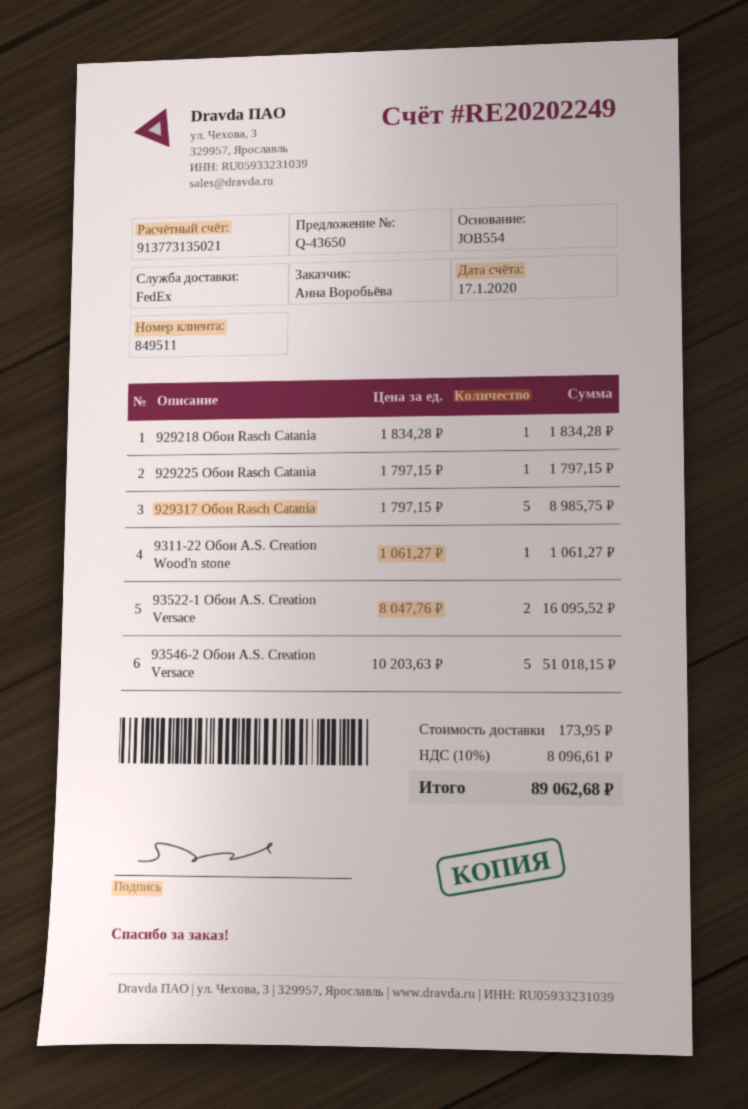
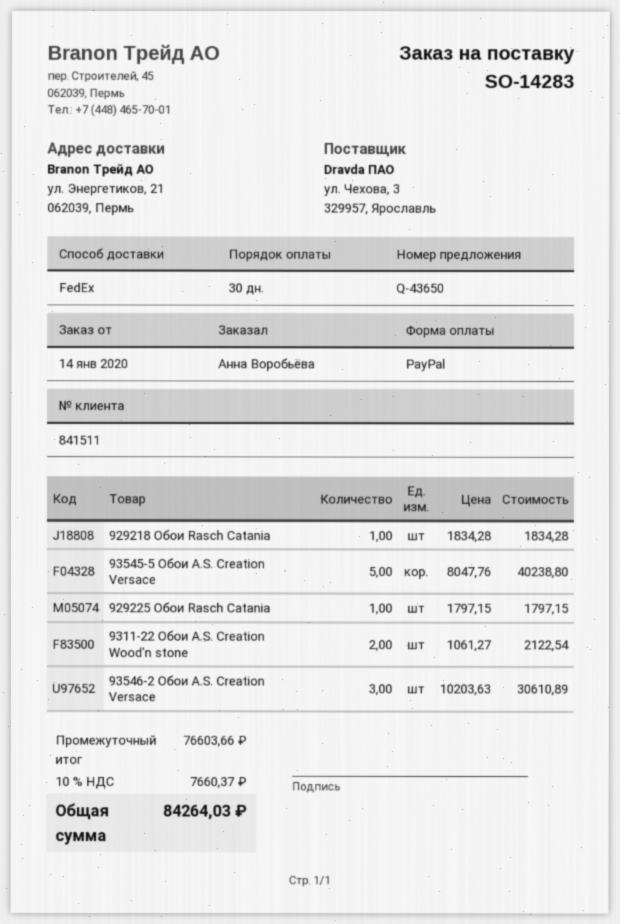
customer number: 849511 -> 841511
929317 Обои Rasch Catania: 5 x 1797.15 = 8985.75 -> none
9311-22 Обои A.S. Creation Wood'n stone: 1 x 1061.27 = 1061.27 -> 2 x 1061.27 = 2122.54
93522-1 Обои A.S. Creation Versace: 2 x 8047.76 = 16095.52 -> none
93546-2 Обои A.S. Creation Versace: 5 x 10203.63 = 51018.15 -> 3 x 10203.63 = 30610.89
93545-5 Обои A.S. Creation Versace: none -> 5 x 8047.76 = 40238.80
shipping: 173.95 -> none
tax: 10% = 8096.61 -> 10% = 7660.37
total: 89062.68 -> 84264.03

